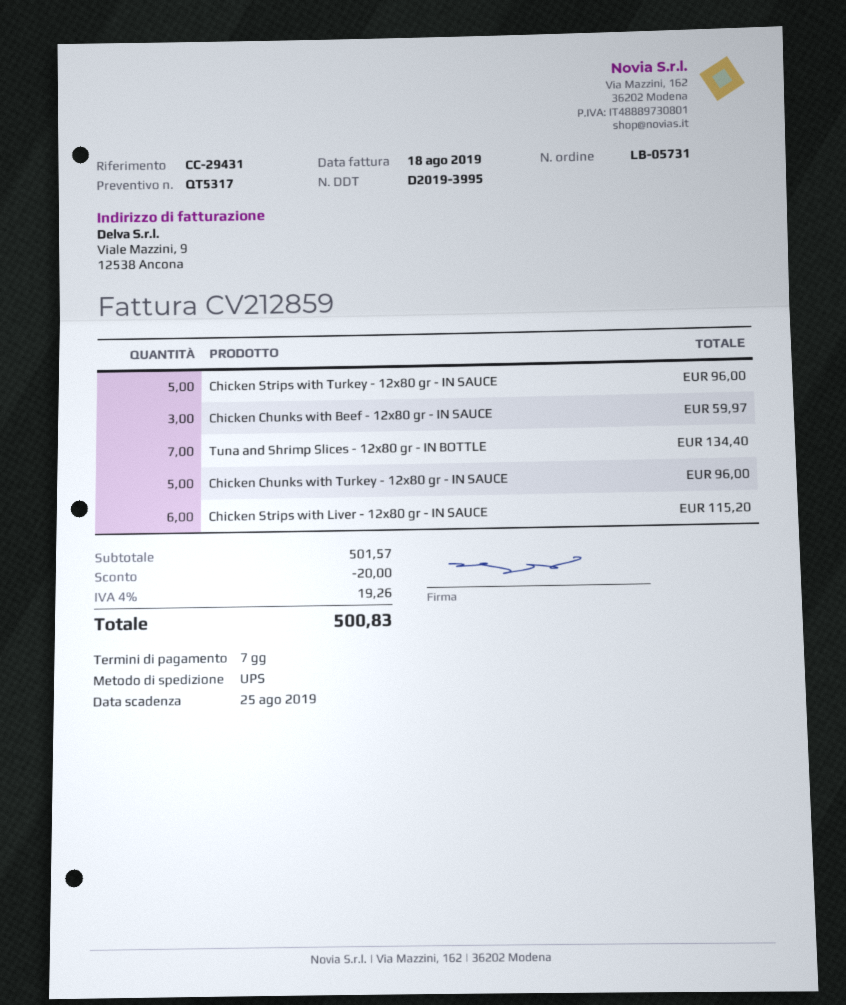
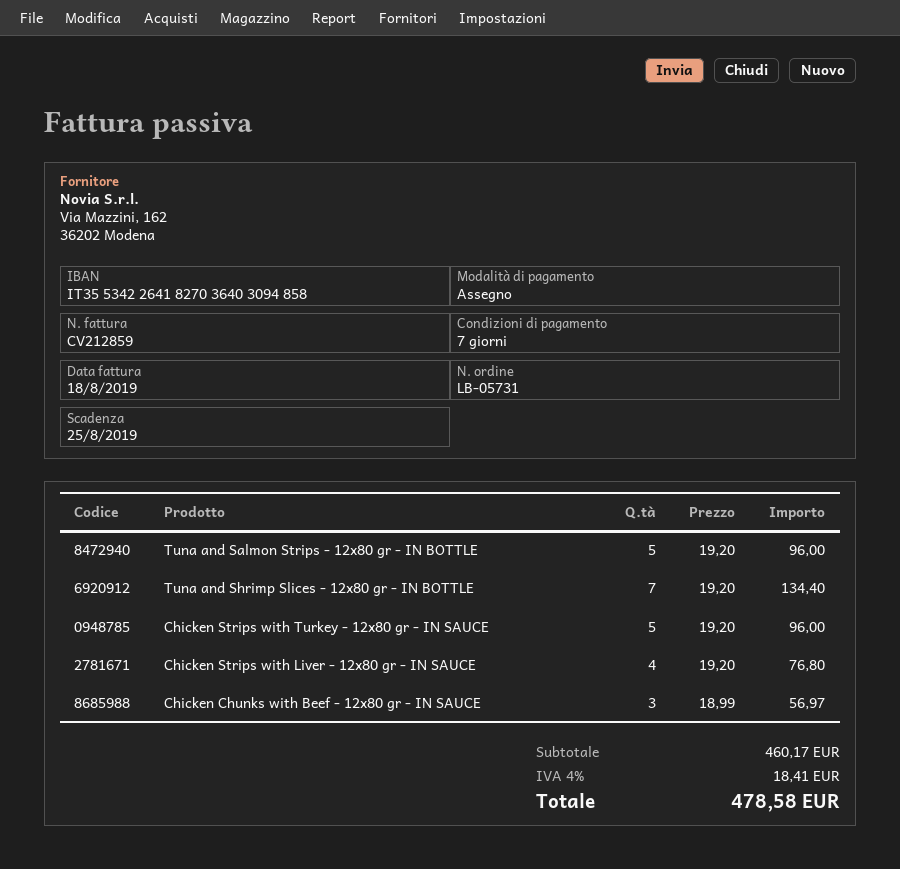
Chicken Chunks with Beef - 12x80 gr - IN SAUCE: 3 for 59.97 -> 3 for 56.97
Chicken Chunks with Turkey - 12x80 gr - IN SAUCE: 5 for 96.00 -> none
Chicken Strips with Liver - 12x80 gr - IN SAUCE: 6 for 115.20 -> 4 for 76.80
Tuna and Salmon Strips - 12x80 gr - IN BOTTLE: none -> 5 for 96.00
subtotal: 501.57 -> 460.17
discount: 20.00 -> none
tax: 4% = 19.26 -> 4% = 18.41
total: 500.83 -> 478.58

